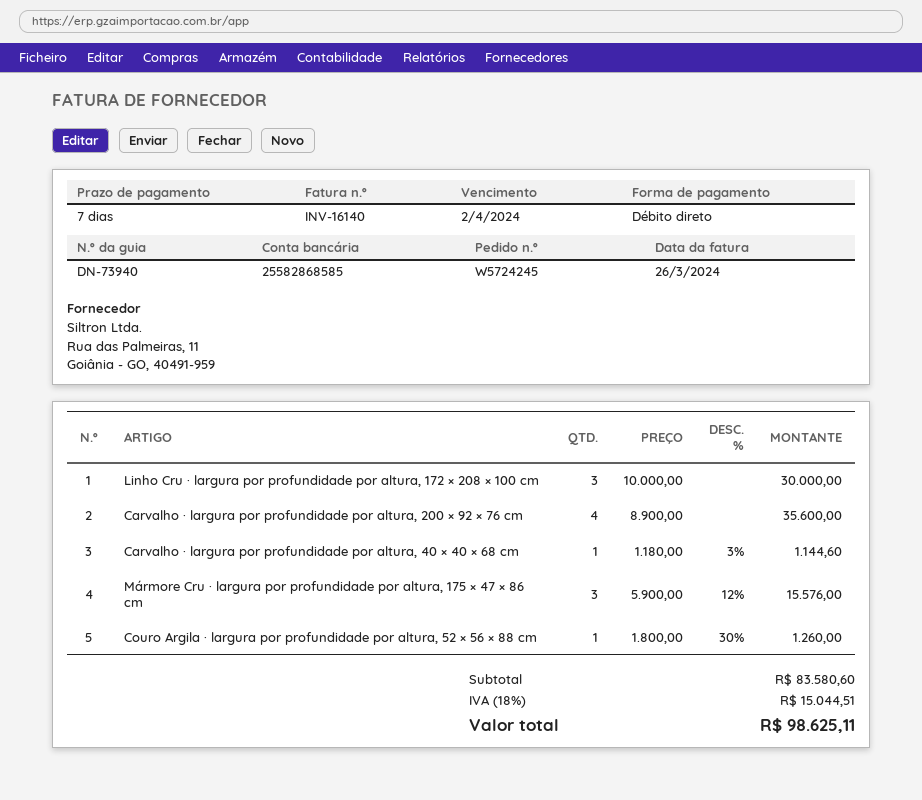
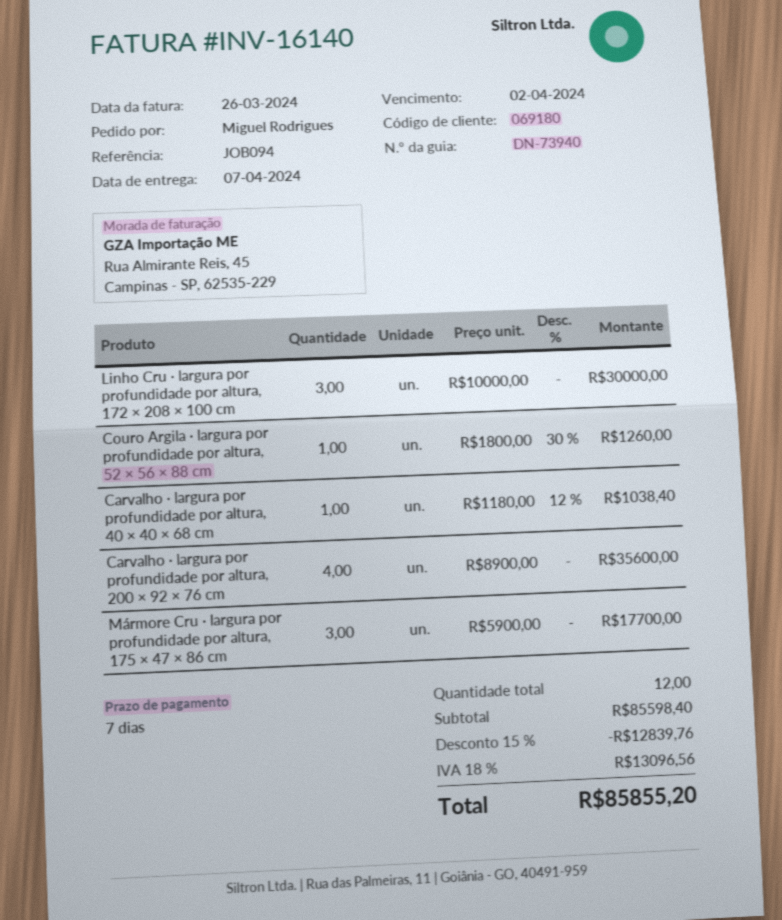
Carvalho · largura por profundidade por altura, 40 × 40 × 68 cm: 1 x 1180.00 - 3% = 1144.60 -> 1 x 1180.00 - 12% = 1038.40
Mármore Cru · largura por profundidade por altura, 175 × 47 × 86 cm: 3 x 5900.00 - 12% = 15576.00 -> 3 x 5900.00 = 17700.00
subtotal: 83580.60 -> 85598.40
discount: none -> 15% = 12839.76
tax: 18% = 15044.51 -> 18% = 13096.56
total: 98625.11 -> 85855.20

